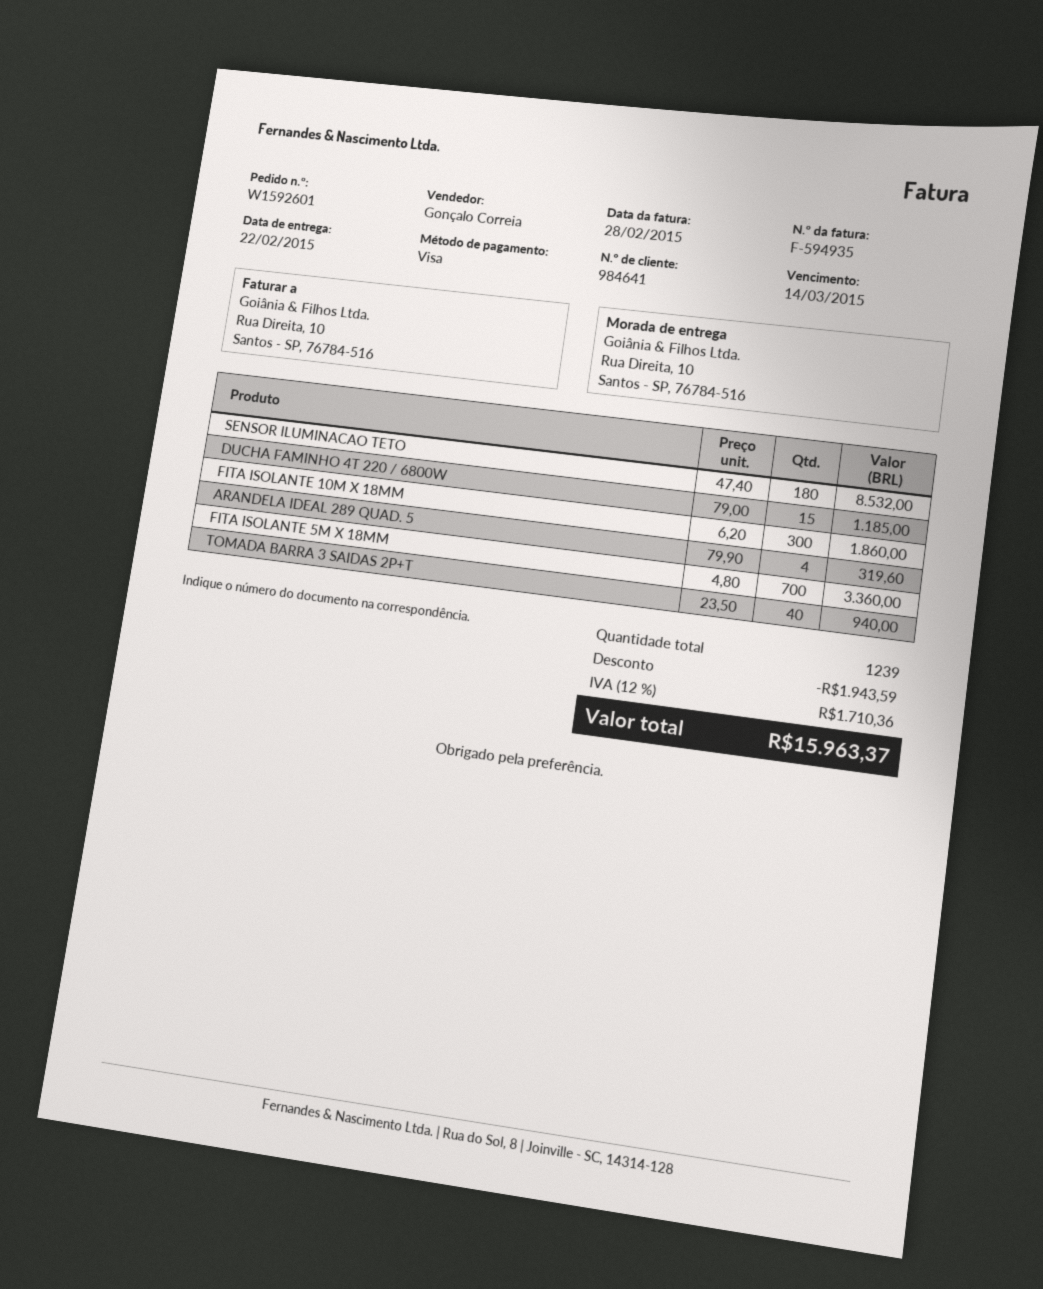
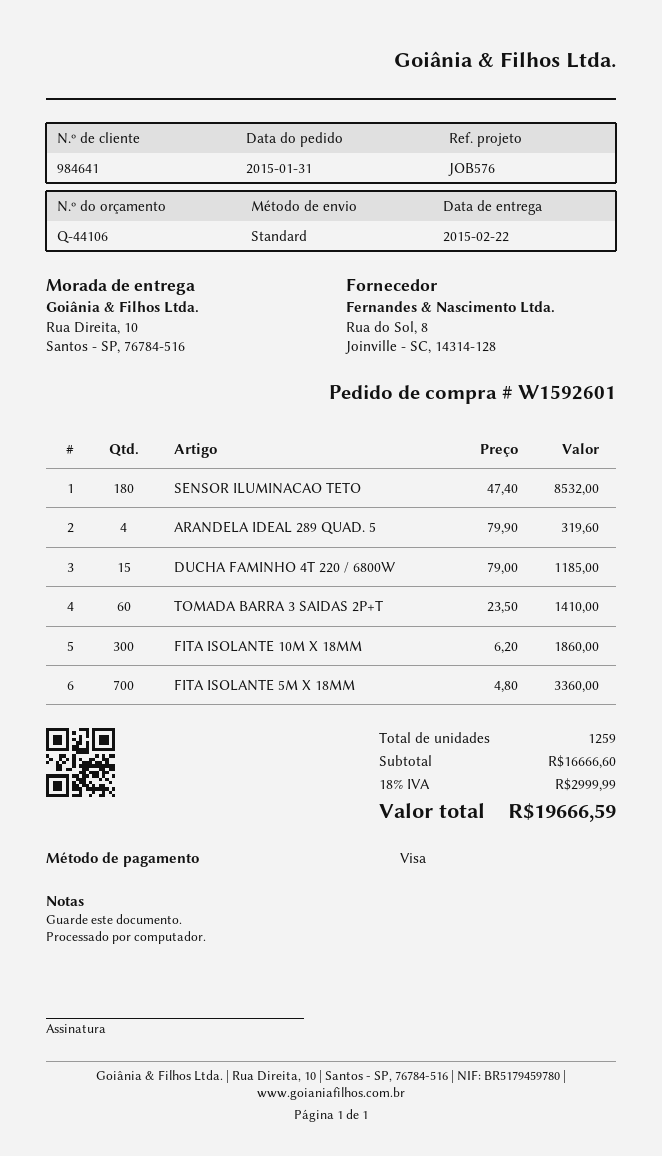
TOMADA BARRA 3 SAIDAS 2P+T: 40 x 23.50 = 940.00 -> 60 x 23.50 = 1410.00
total quantity: 1239 -> 1259
discount: 1943.59 -> none
tax: 12% = 1710.36 -> 18% = 2999.99
total: 15963.37 -> 19666.59

